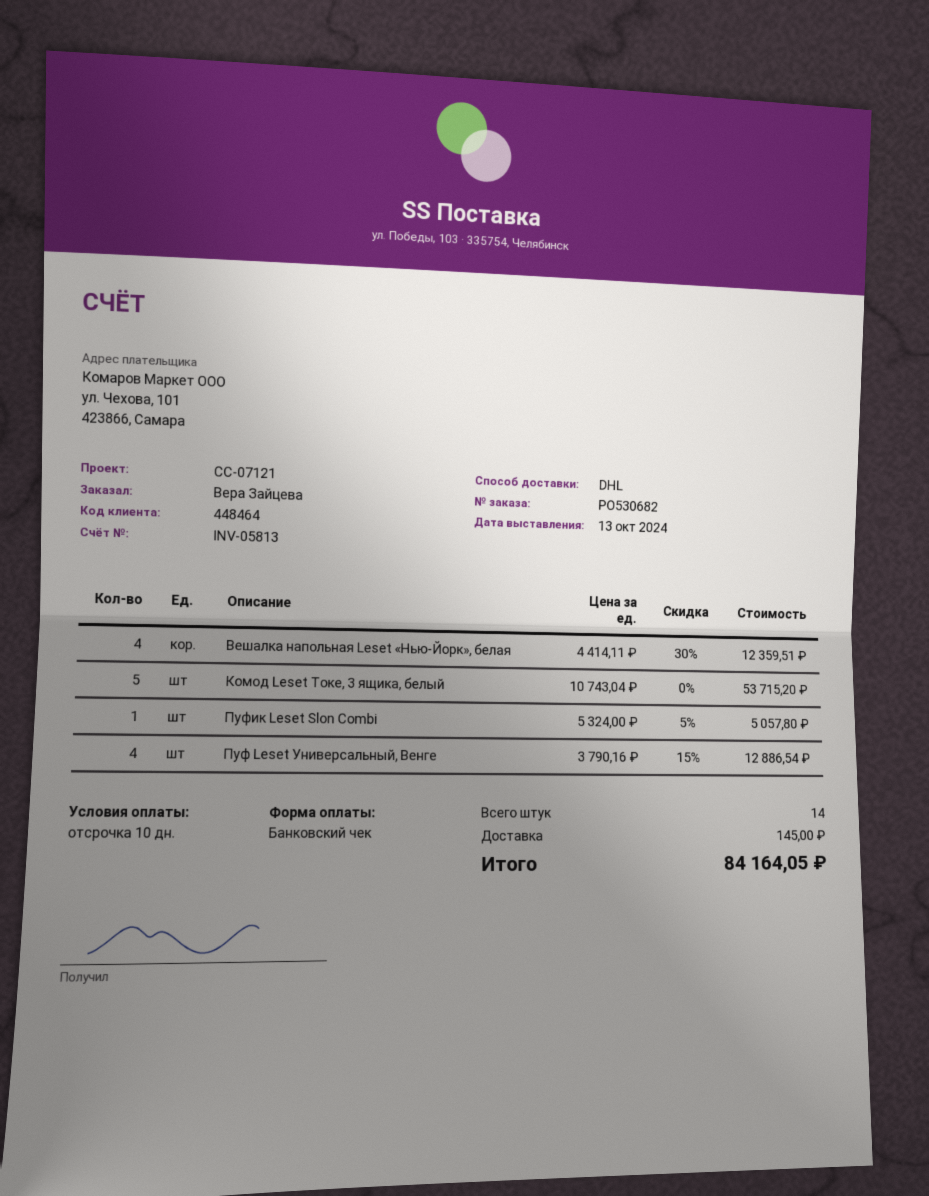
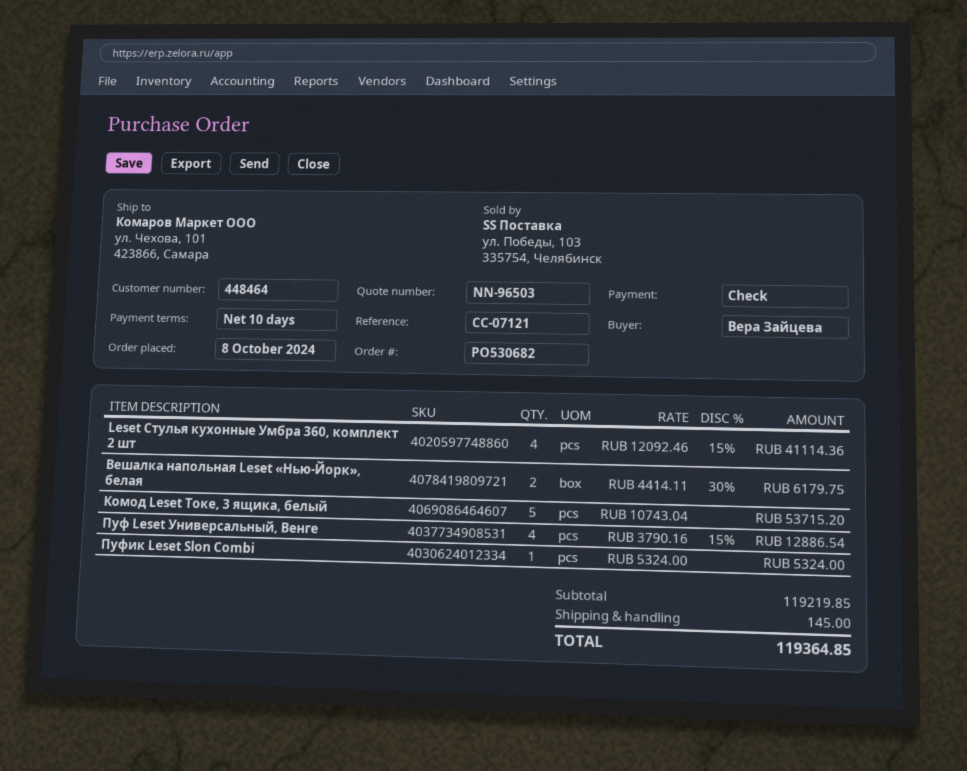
Вешалка напольная Leset «Нью-Йорк», белая: 4 x 4414.11 - 30% = 12359.51 -> 2 x 4414.11 - 30% = 6179.75
Пуфик Leset Slon Combi: 1 x 5324.00 - 5% = 5057.80 -> 1 x 5324.00 = 5324.00
Leset Стулья кухонные Умбра 360, комплект 2 шт: none -> 4 x 12092.46 - 15% = 41114.36
total: 84164.05 -> 119364.85

